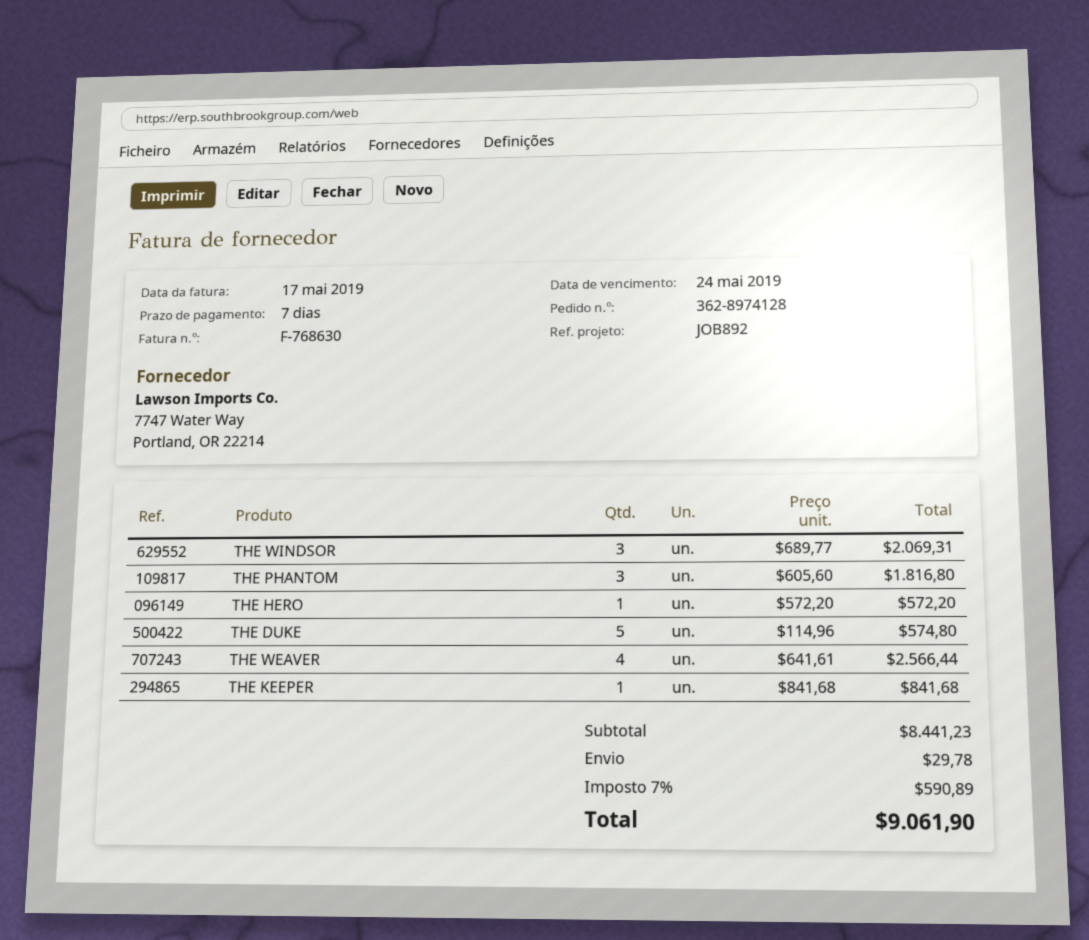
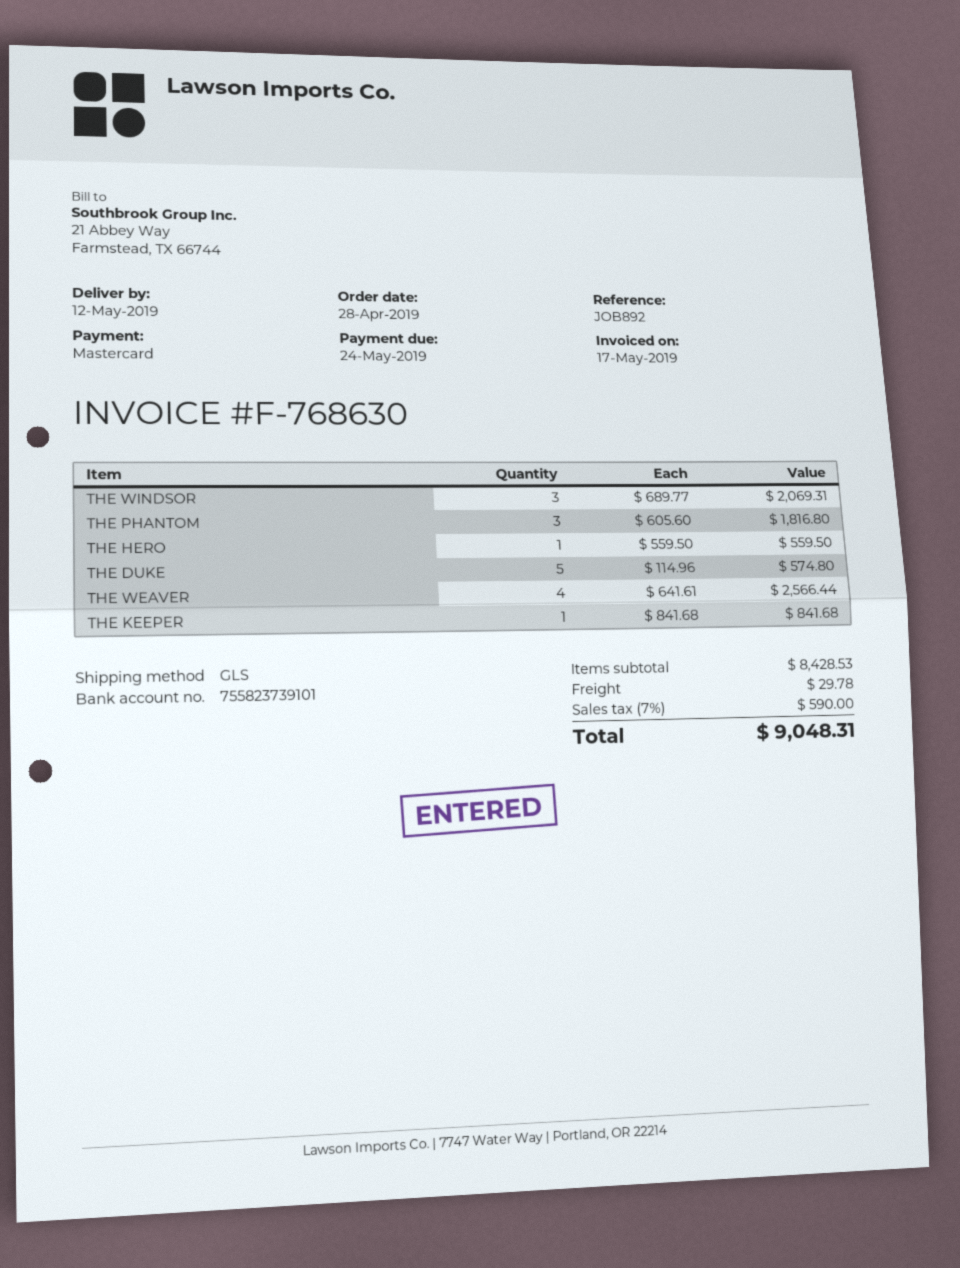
THE HERO: 1 x 572.20 = 572.20 -> 1 x 559.50 = 559.50
subtotal: 8441.23 -> 8428.53
tax: 7% = 590.89 -> 7% = 590.00
total: 9061.90 -> 9048.31

